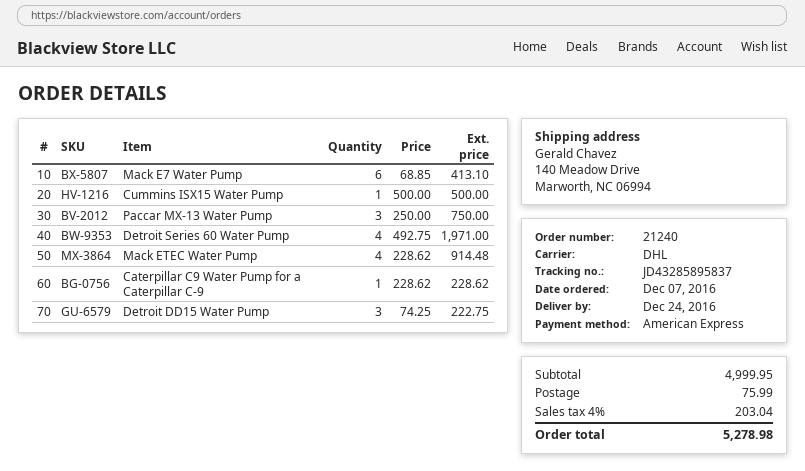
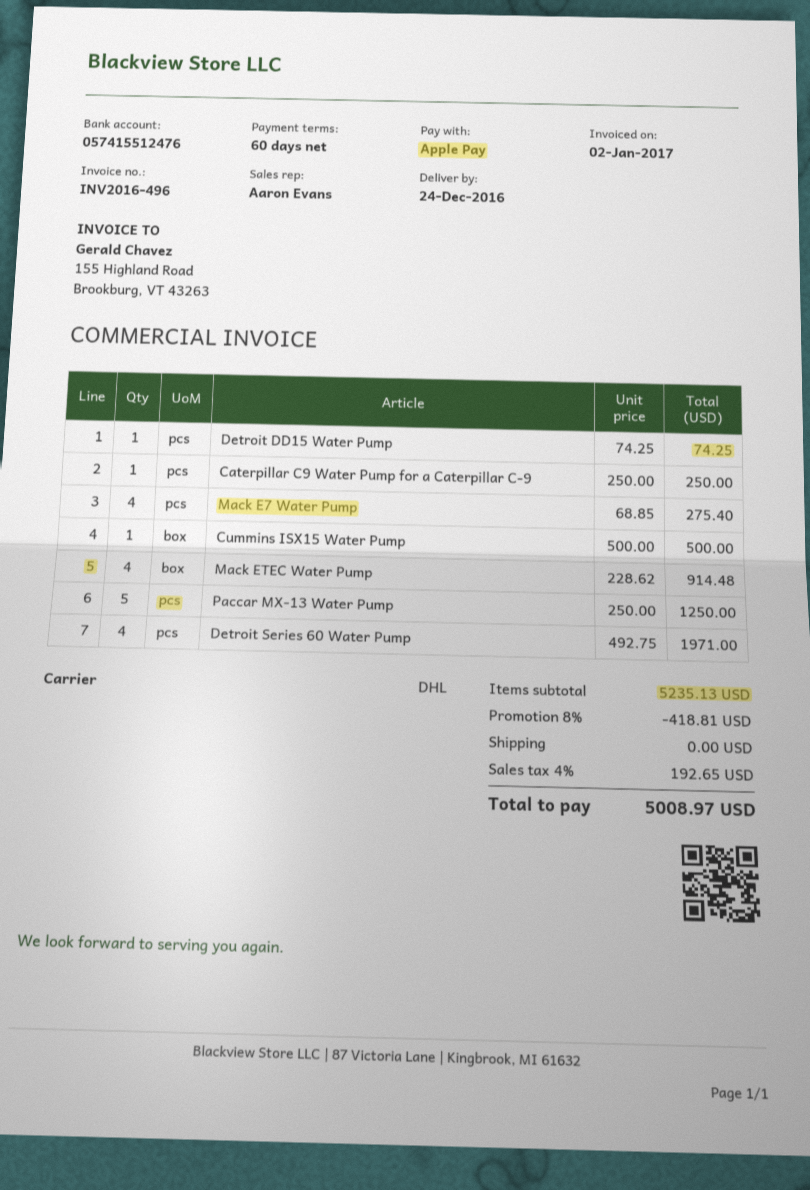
payment method: American Express -> Apple Pay
Mack E7 Water Pump: 6 x 68.85 = 413.10 -> 4 x 68.85 = 275.40
Paccar MX-13 Water Pump: 3 x 250.00 = 750.00 -> 5 x 250.00 = 1250.00
Caterpillar C9 Water Pump for a Caterpillar C-9: 1 x 228.62 = 228.62 -> 1 x 250.00 = 250.00
Detroit DD15 Water Pump: 3 x 74.25 = 222.75 -> 1 x 74.25 = 74.25
subtotal: 4999.95 -> 5235.13
discount: none -> 8% = 418.81
shipping: 75.99 -> 0.00
tax: 4% = 203.04 -> 4% = 192.65
total: 5278.98 -> 5008.97

